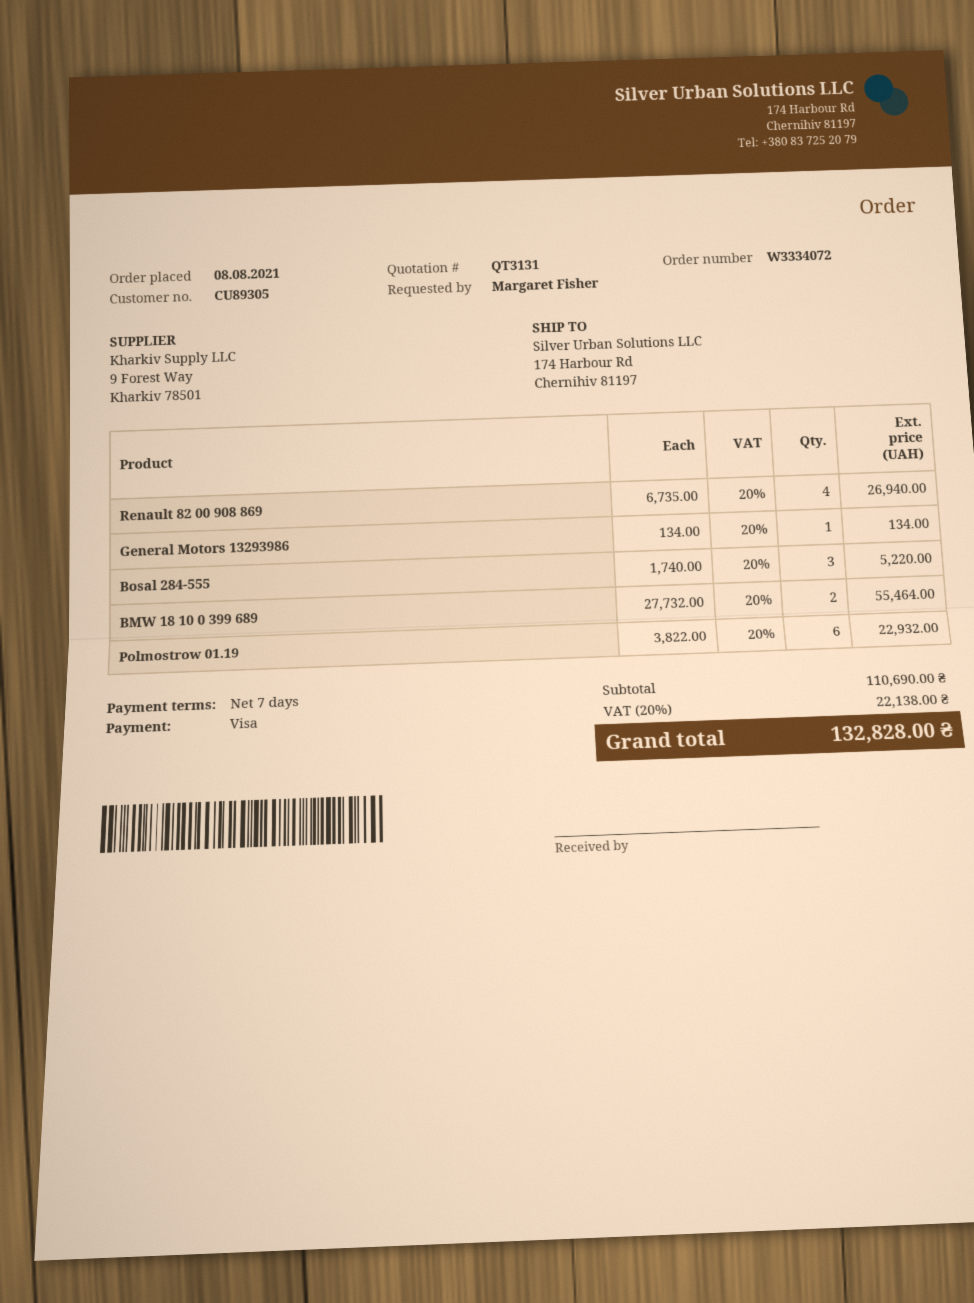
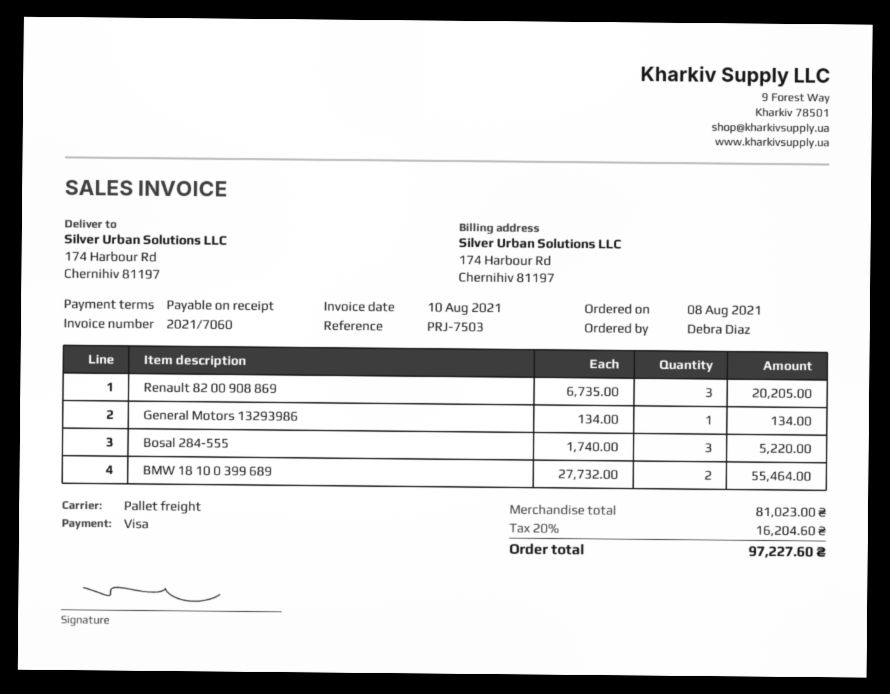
payment terms: 7 days -> on receipt
ordered by: Margaret Fisher -> Debra Diaz
Renault 82 00 908 869: 4 x 6735.00 = 26940.00 -> 3 x 6735.00 = 20205.00
Polmostrow 01.19: 6 x 3822.00 = 22932.00 -> none
subtotal: 110690.00 -> 81023.00
tax: 20% = 22138.00 -> 20% = 16204.60
total: 132828.00 -> 97227.60

